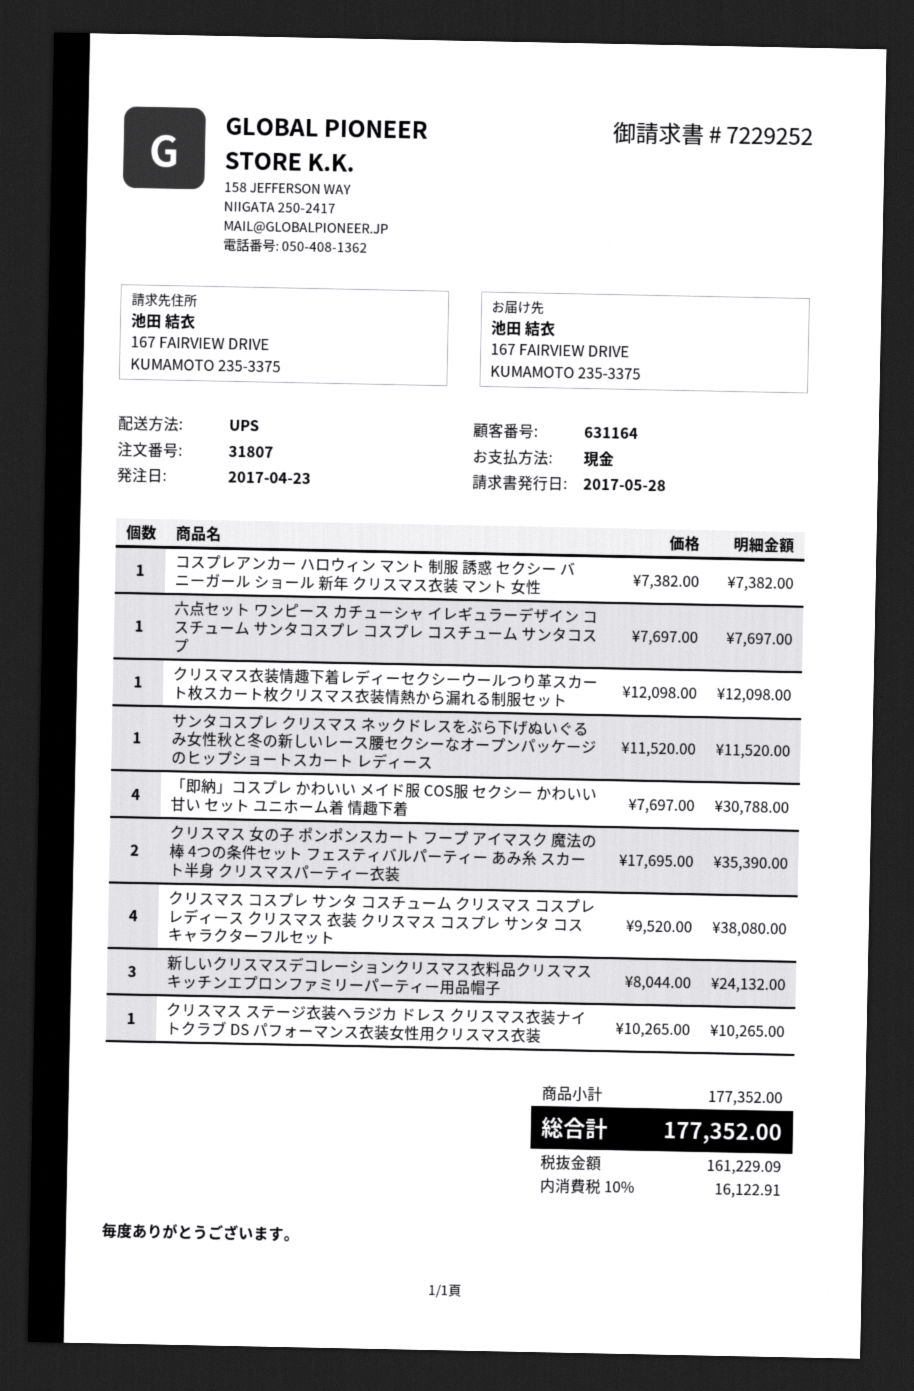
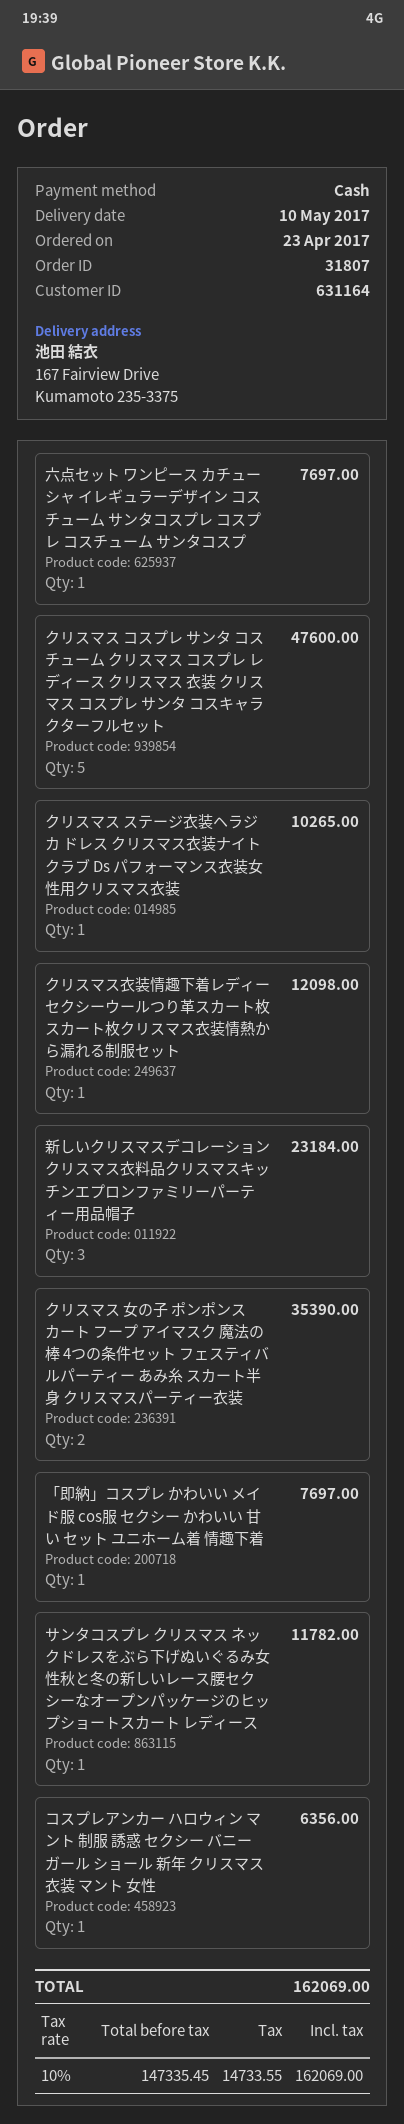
コスプレアンカー ハロウィン マント 制服 誘惑 セクシー バニーガール ショール 新年 クリスマス衣装 マント 女性: 1 for 7382.00 -> 1 for 6356.00
サンタコスプレ クリスマス ネックドレスをぶら下げぬいぐるみ女性秋と冬の新しいレース腰セクシーなオープンパッケージのヒップショートスカート レディース: 1 for 11520.00 -> 1 for 11782.00
「即納」コスプレ かわいい メイド服 COS服 セクシー かわいい 甘い セット ユニホーム着 情趣下着: 4 for 30788.00 -> 1 for 7697.00
クリスマス コスプレ サンタ コスチューム クリスマス コスプレ レディース クリスマス 衣装 クリスマス コスプレ サンタ コスキャラクターフルセット: 4 for 38080.00 -> 5 for 47600.00
新しいクリスマスデコレーションクリスマス衣料品クリスマスキッチンエプロンファミリーパーティー用品帽子: 3 for 24132.00 -> 3 for 23184.00
net: 161229.09 -> 147335.45
tax: 10% = 16122.91 -> 10% = 14733.55
total: 177352.00 -> 162069.00

